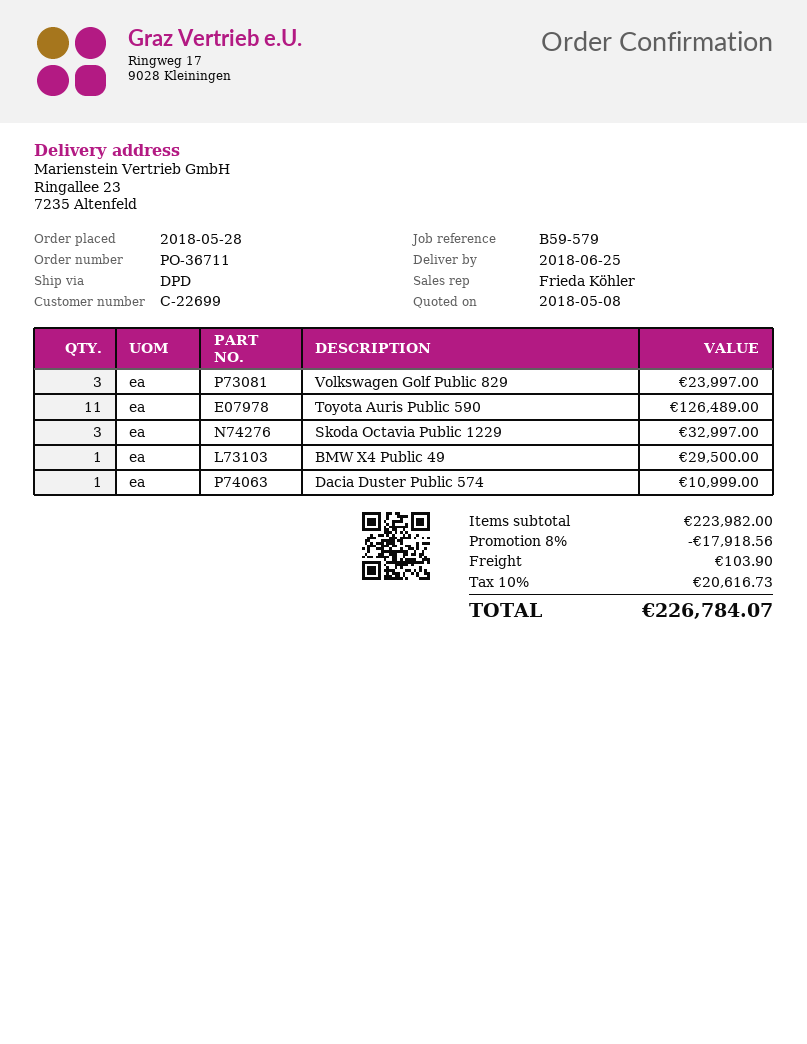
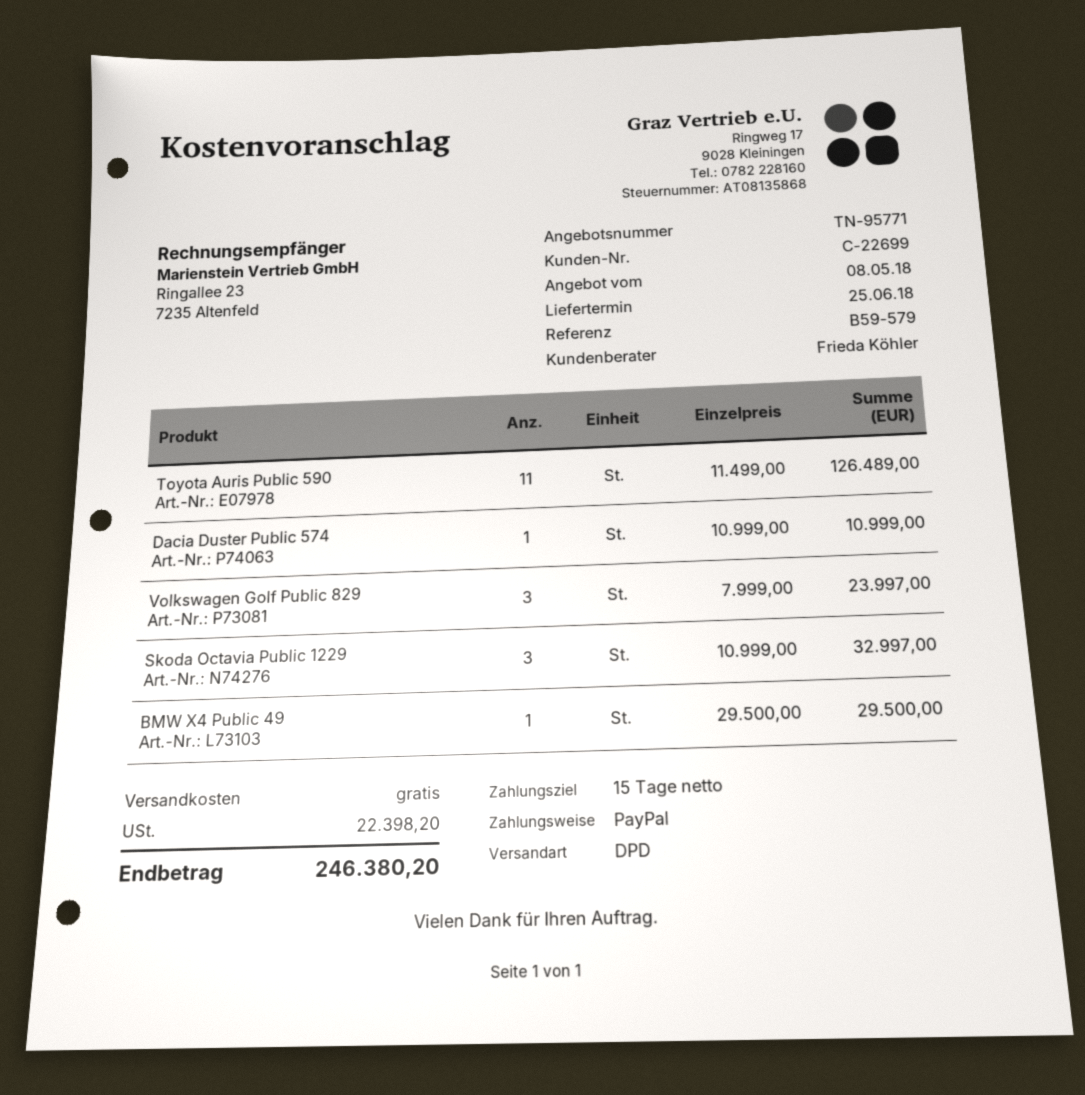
discount: 8% = 17918.56 -> none
shipping: 103.90 -> 0.00
tax: 20616.73 -> 22398.20
total: 226784.07 -> 246380.20

